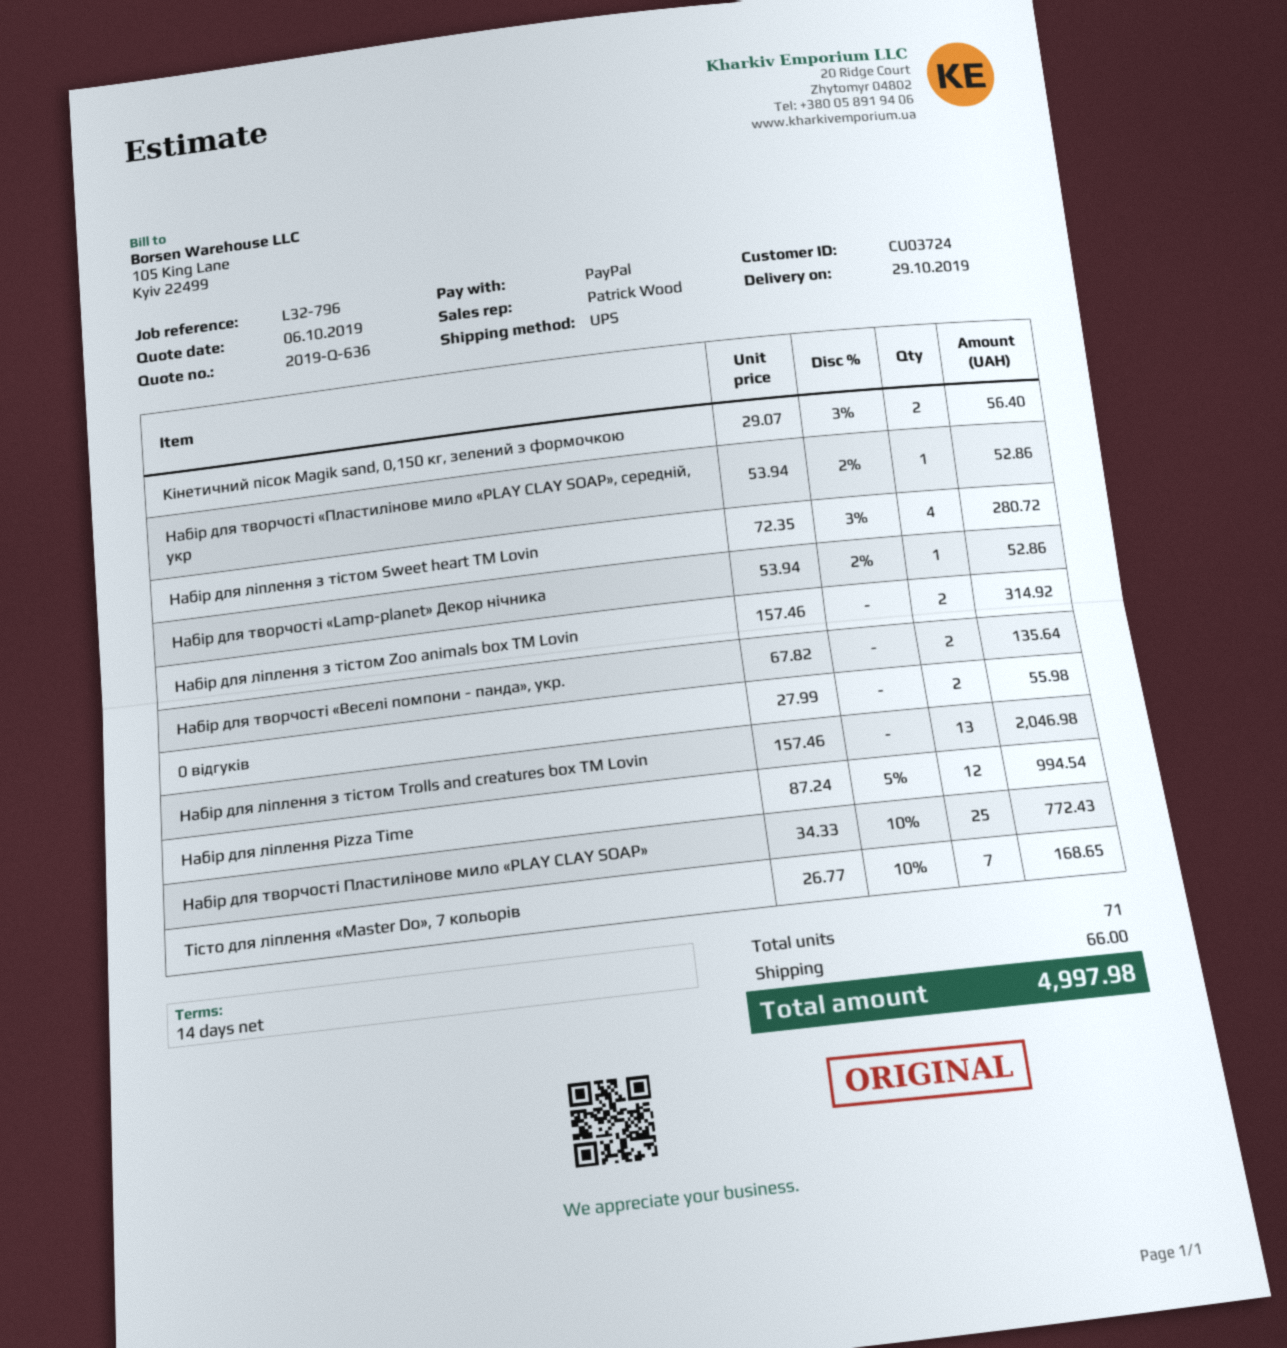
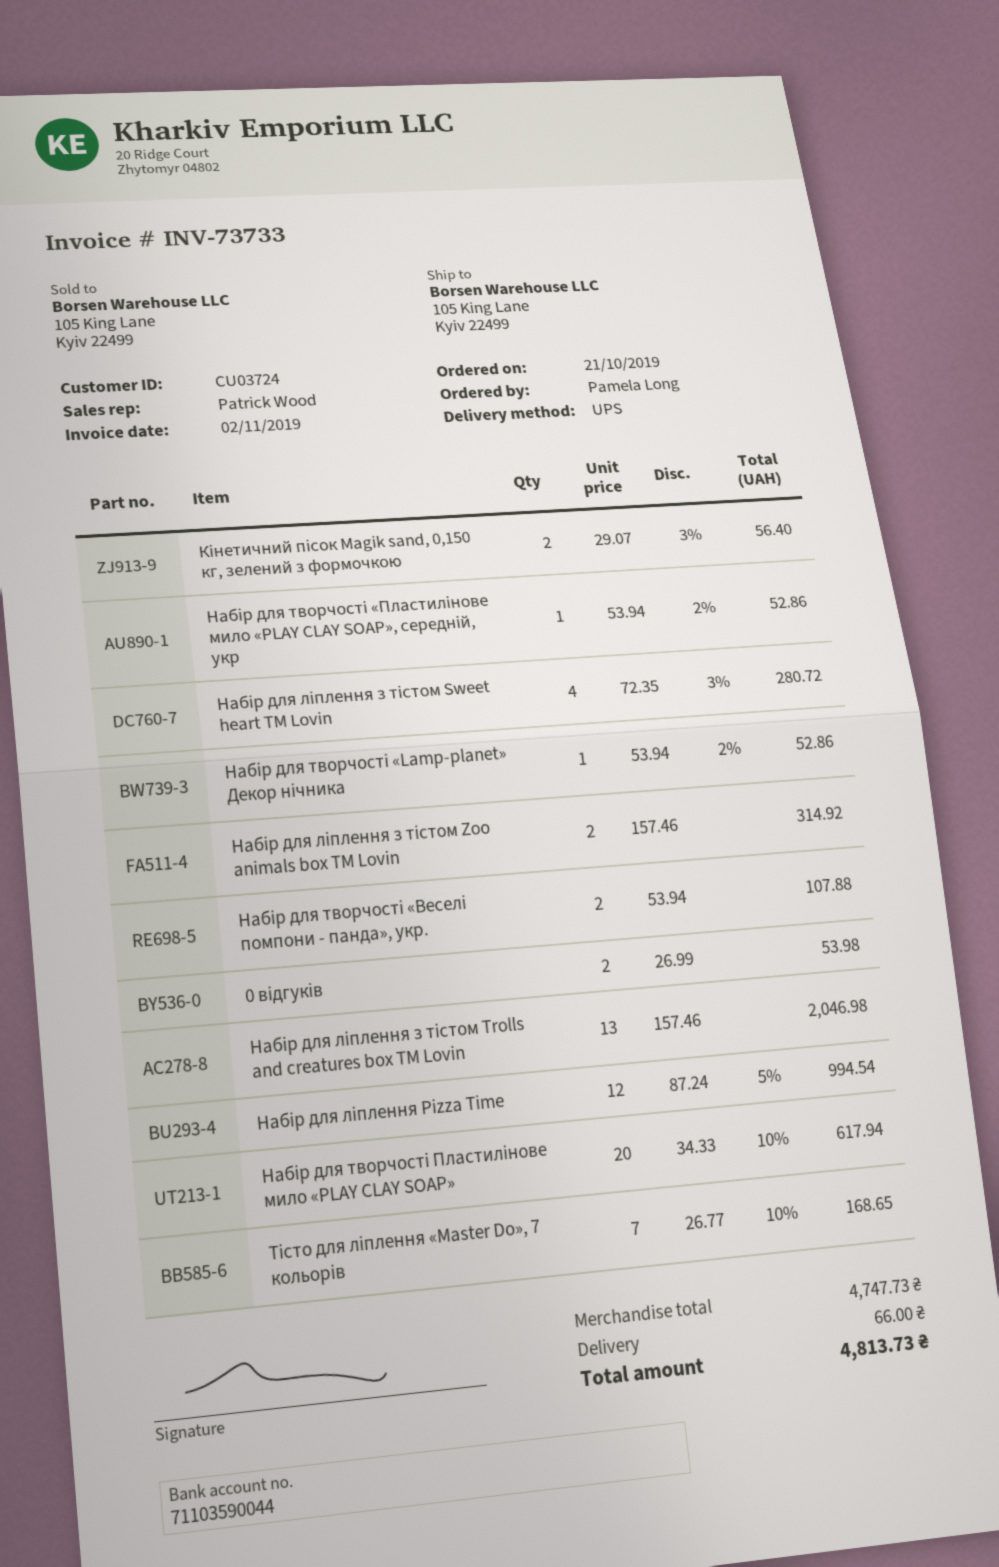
Набір для творчості «Веселі помпони - панда», укр.: 2 x 67.82 = 135.64 -> 2 x 53.94 = 107.88
0 відгуків: 2 x 27.99 = 55.98 -> 2 x 26.99 = 53.98
Набір для творчості Пластилінове мило «PLAY CLAY SOAP»: 25 x 34.33 - 10% = 772.43 -> 20 x 34.33 - 10% = 617.94
total: 4997.98 -> 4813.73

